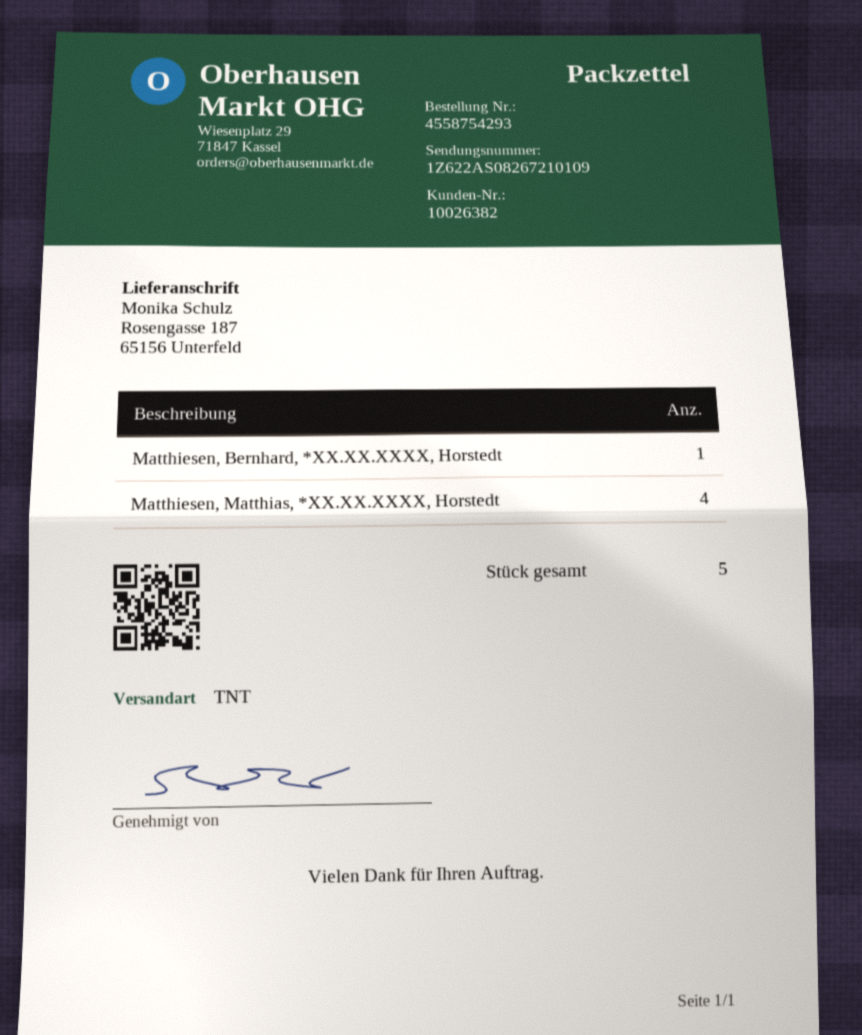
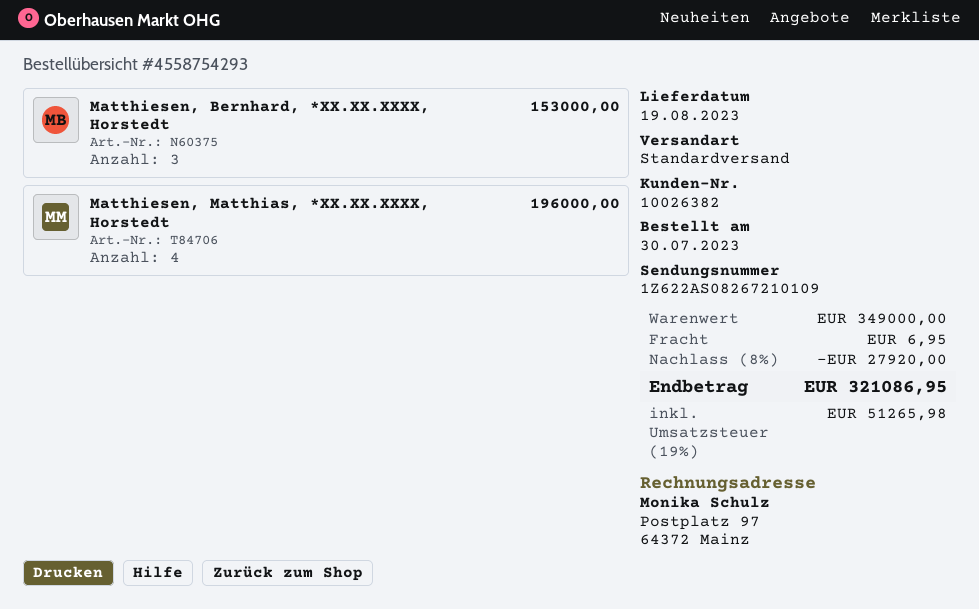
shipping method: TNT -> standard
Matthiesen, Bernhard, *XX.XX.XXXX, Horstedt: 1 -> 3

